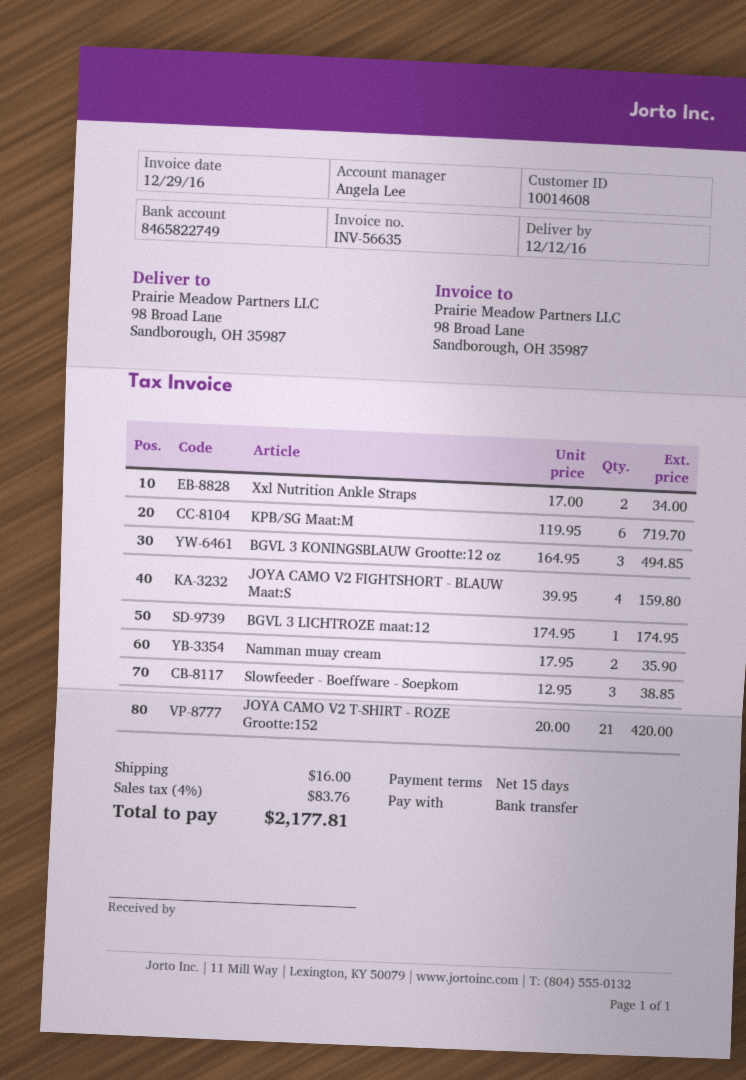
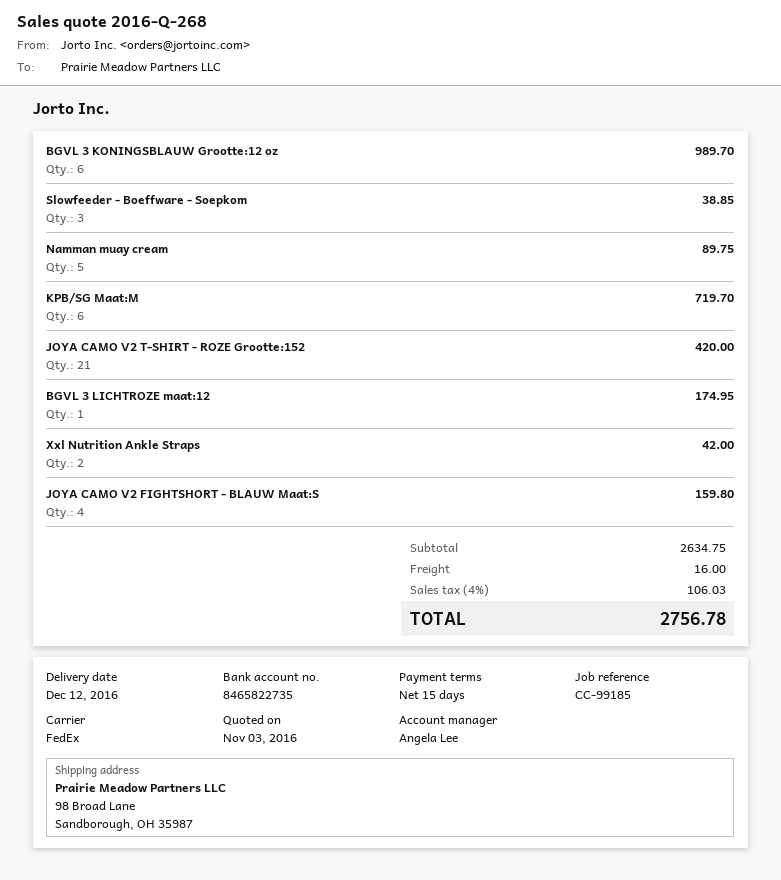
bank account: 8465822749 -> 8465822735
Xxl Nutrition Ankle Straps: 2 for 34.00 -> 2 for 42.00
BGVL 3 KONINGSBLAUW Grootte:12 oz: 3 for 494.85 -> 6 for 989.70
Namman muay cream: 2 for 35.90 -> 5 for 89.75
tax: 4% = 83.76 -> 4% = 106.03
total: 2177.81 -> 2756.78

